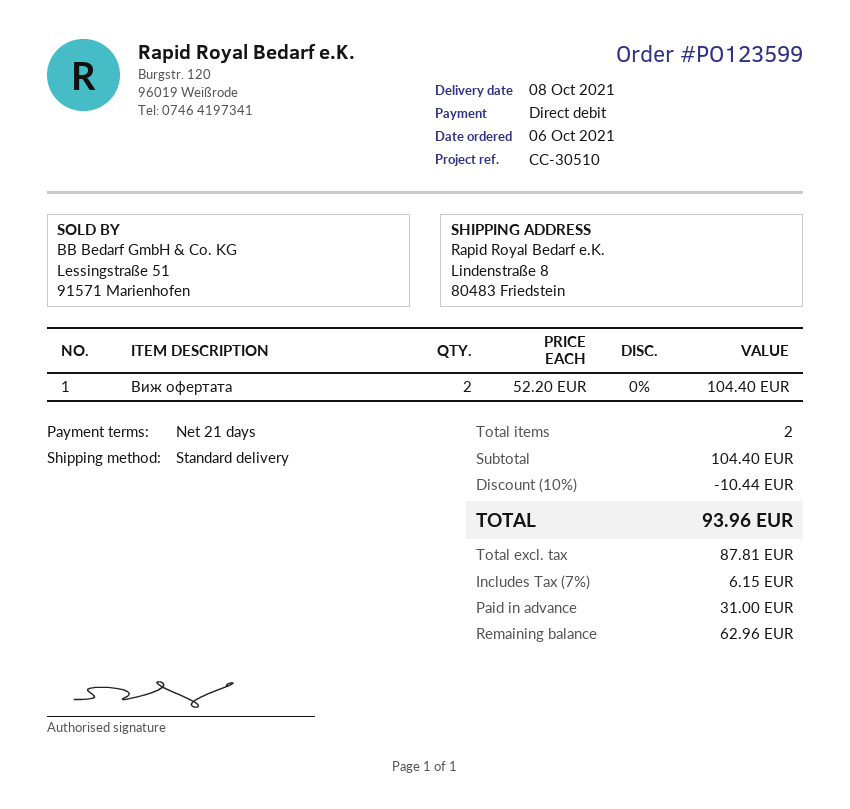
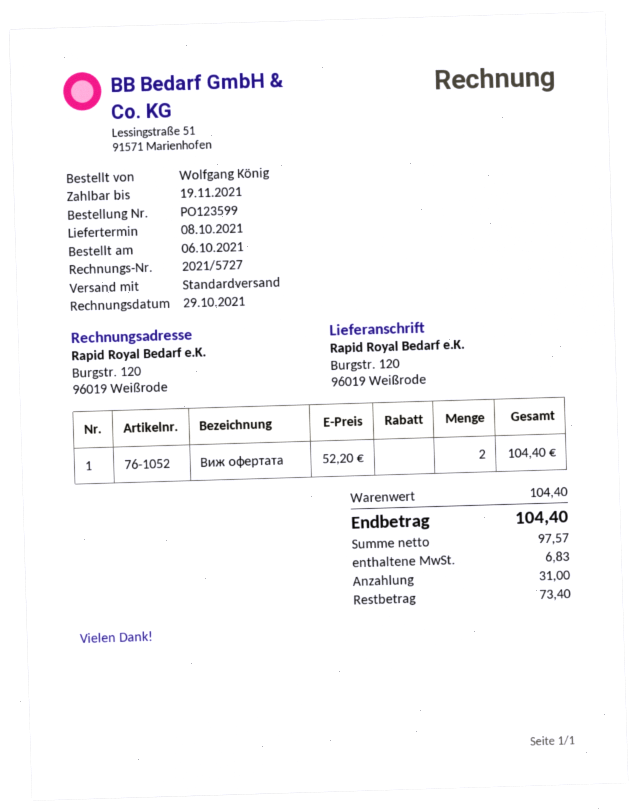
ship to: Lindenstraße 8, 80483 Friedstein -> Burgstr. 120, 96019 Weißrode
discount: 10% = 10.44 -> none
net: 87.81 -> 97.57
tax: 6.15 -> 6.83
total: 93.96 -> 104.40
balance: 62.96 -> 73.40

